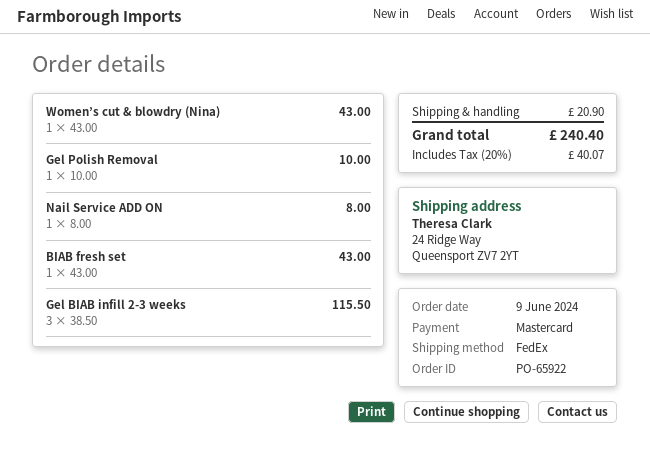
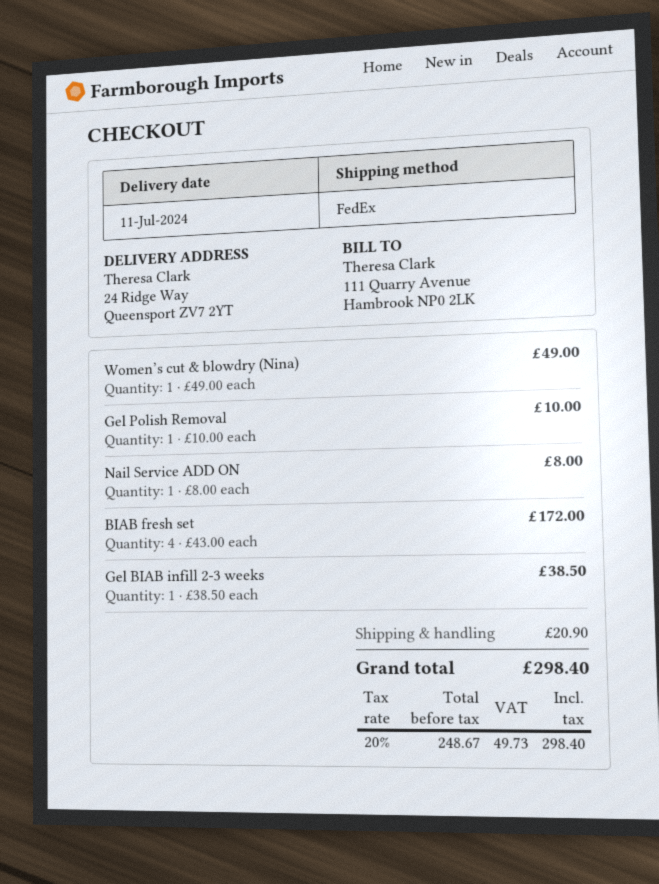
Women’s cut & blowdry (Nina): 1 x 43.00 = 43.00 -> 1 x 49.00 = 49.00
BIAB fresh set: 1 x 43.00 = 43.00 -> 4 x 43.00 = 172.00
Gel BIAB infill 2-3 weeks: 3 x 38.50 = 115.50 -> 1 x 38.50 = 38.50
tax: 20% = 40.07 -> 20% = 49.73
total: 240.40 -> 298.40

